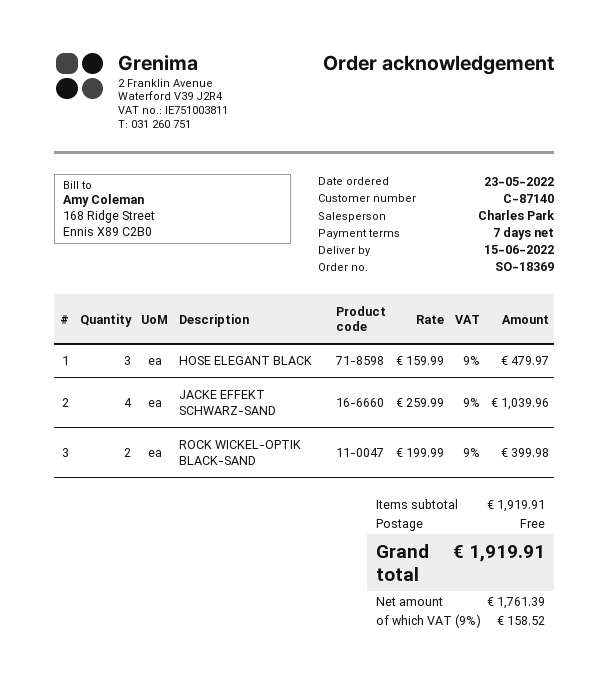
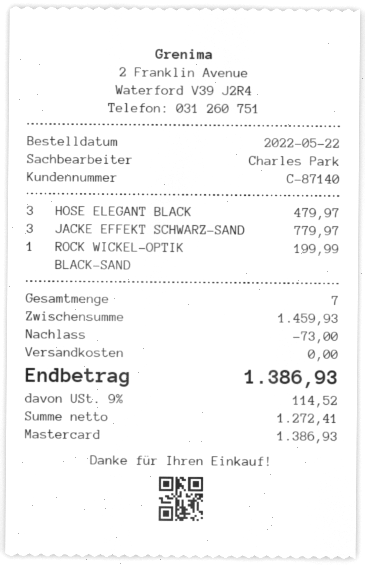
order date: 2022-05-23 -> 2022-05-22
JACKE EFFEKT SCHWARZ-SAND: 4 for 1039.96 -> 3 for 779.97
ROCK WICKEL-OPTIK BLACK-SAND: 2 for 399.98 -> 1 for 199.99
subtotal: 1919.91 -> 1459.93
discount: none -> 73.00
net: 1761.39 -> 1272.41
tax: 9% = 158.52 -> 9% = 114.52
total: 1919.91 -> 1386.93

